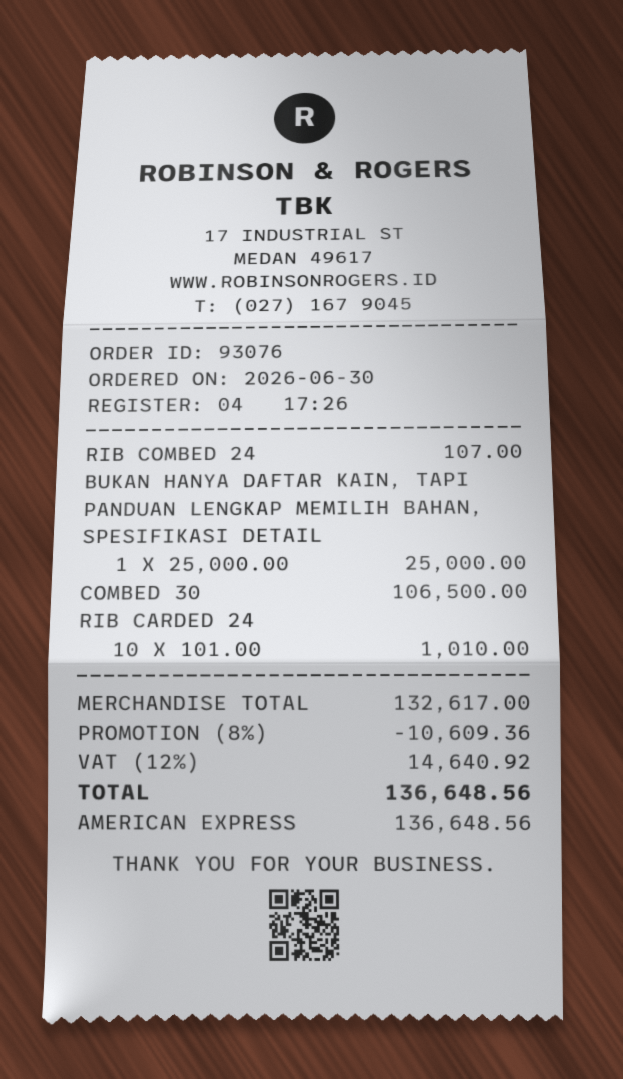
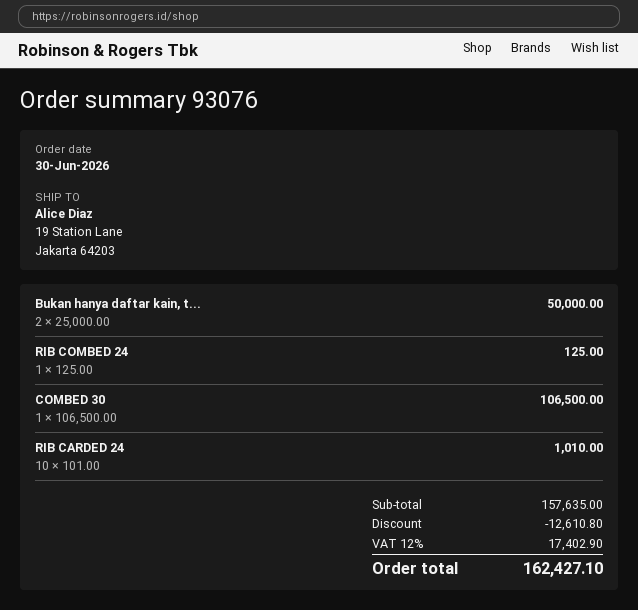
RIB COMBED 24: 1 x 107.00 = 107.00 -> 1 x 125.00 = 125.00
BUKAN HANYA DAFTAR KAIN, TAPI PANDUAN LENGKAP MEMILIH BAHAN, SPESIFIKASI DETAIL: 1 x 25000.00 = 25000.00 -> 2 x 25000.00 = 50000.00
subtotal: 132617.00 -> 157635.00
discount: 10609.36 -> 12610.80
tax: 12% = 14640.92 -> 12% = 17402.90
total: 136648.56 -> 162427.10

